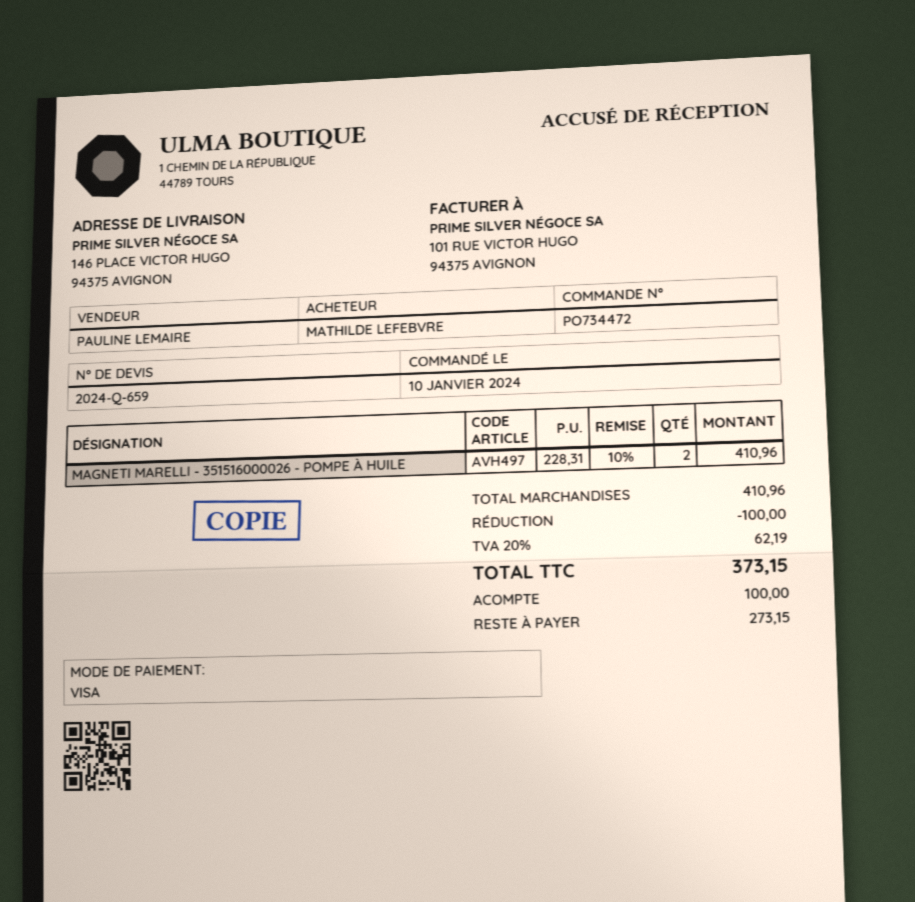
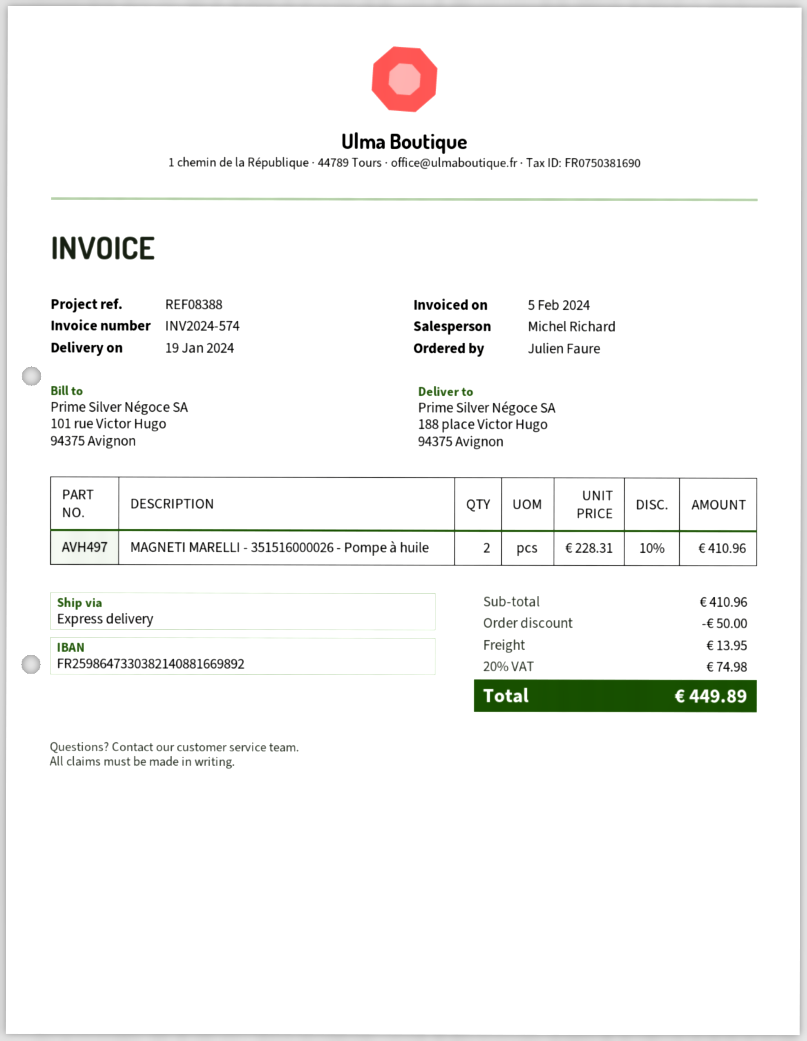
ordered by: MATHILDE LEFEBVRE -> Julien Faure
sales rep: PAULINE LEMAIRE -> Michel Richard
ship to: 146 PLACE VICTOR HUGO, 94375 AVIGNON -> 188 place Victor Hugo, 94375 Avignon
discount: 100.00 -> 50.00
shipping: none -> 13.95
tax: 20% = 62.19 -> 20% = 74.98
total: 373.15 -> 449.89

